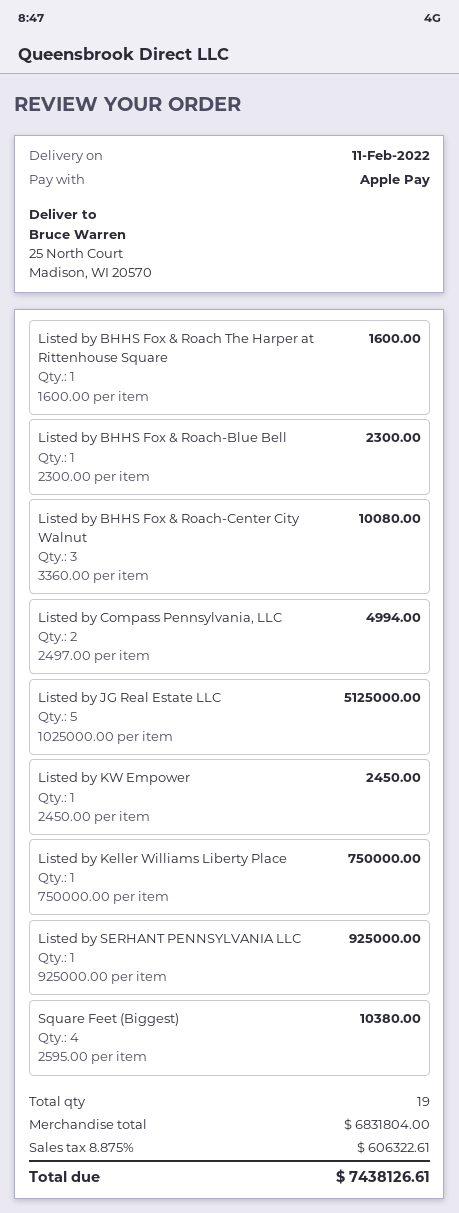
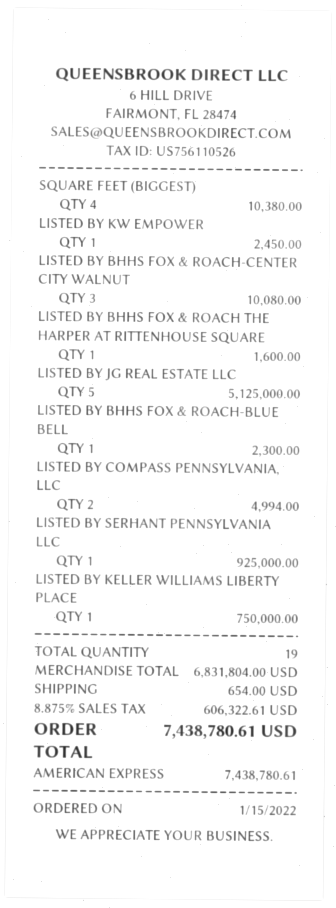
payment method: Apple Pay -> American Express
shipping: none -> 654.00
total: 7438126.61 -> 7438780.61

